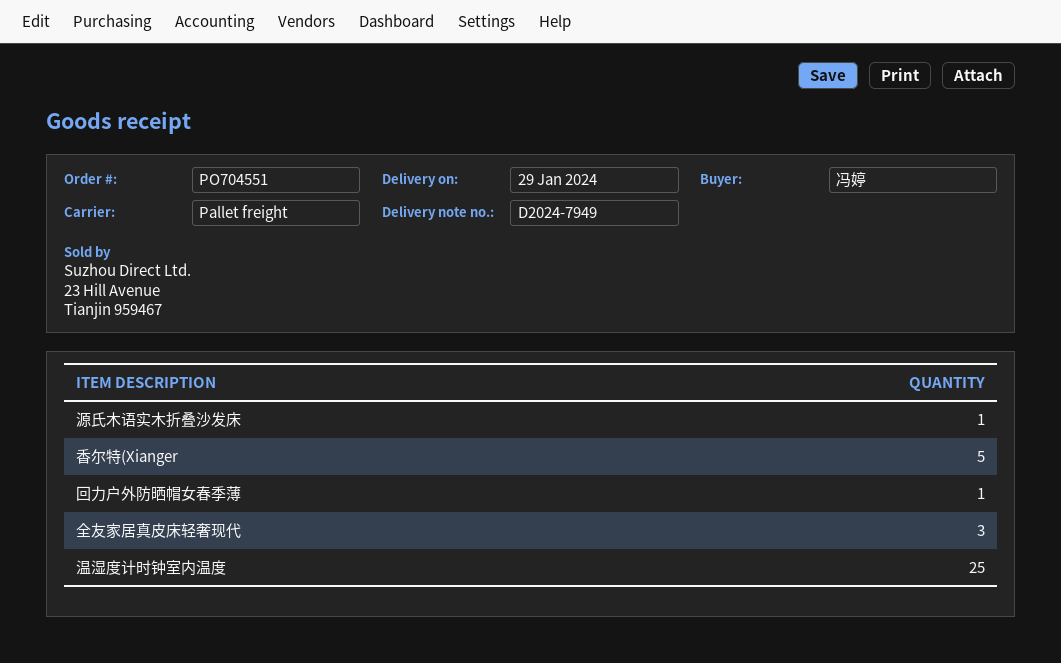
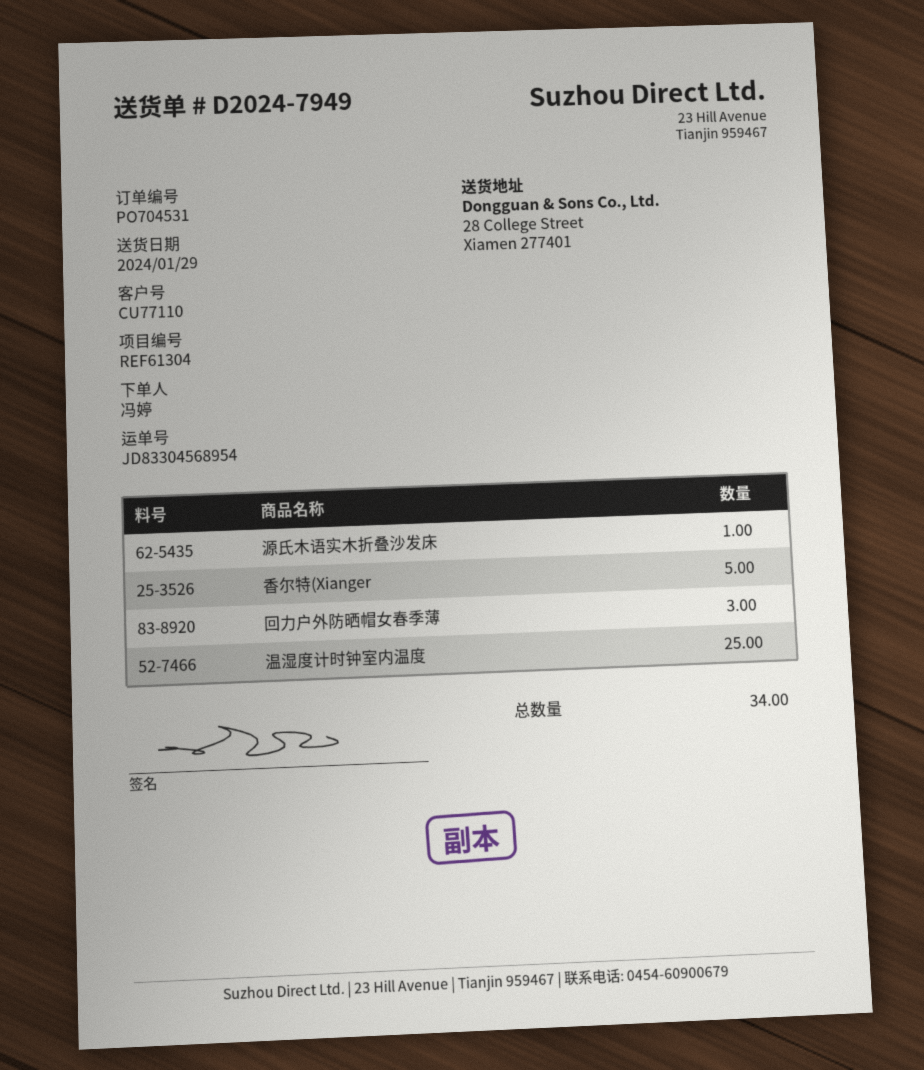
order number: PO704551 -> PO704531
回力户外防晒帽女春季薄: 1 -> 3
全友家居真皮床轻奢现代: 3 -> none

